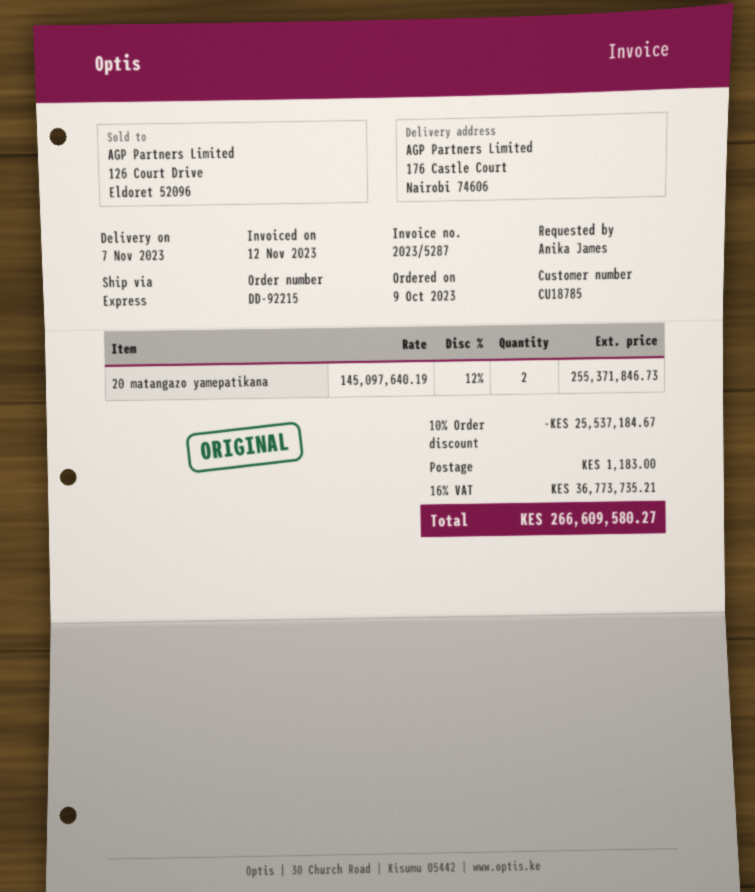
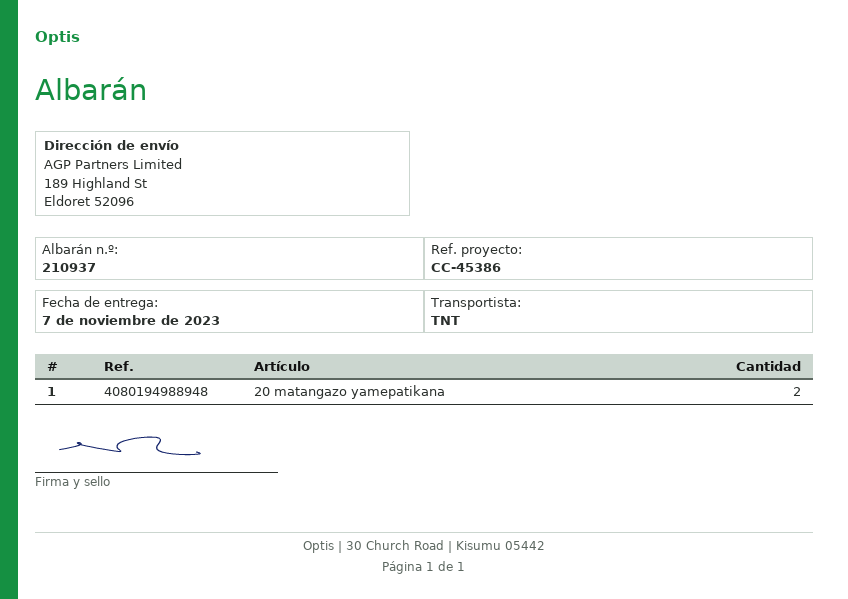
shipping method: express -> TNT
ship to: 176 Castle Court, Nairobi 74606 -> 189 Highland St, Eldoret 52096

